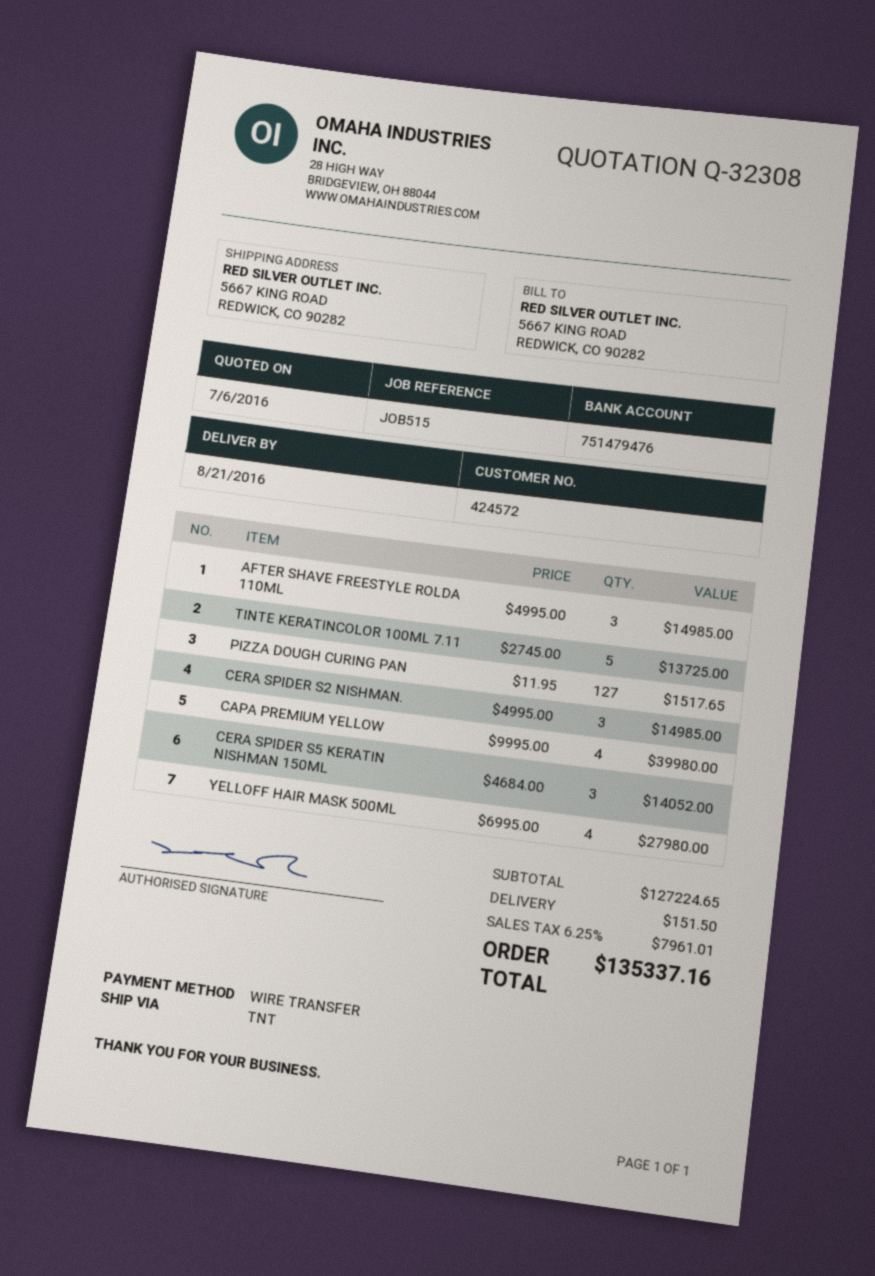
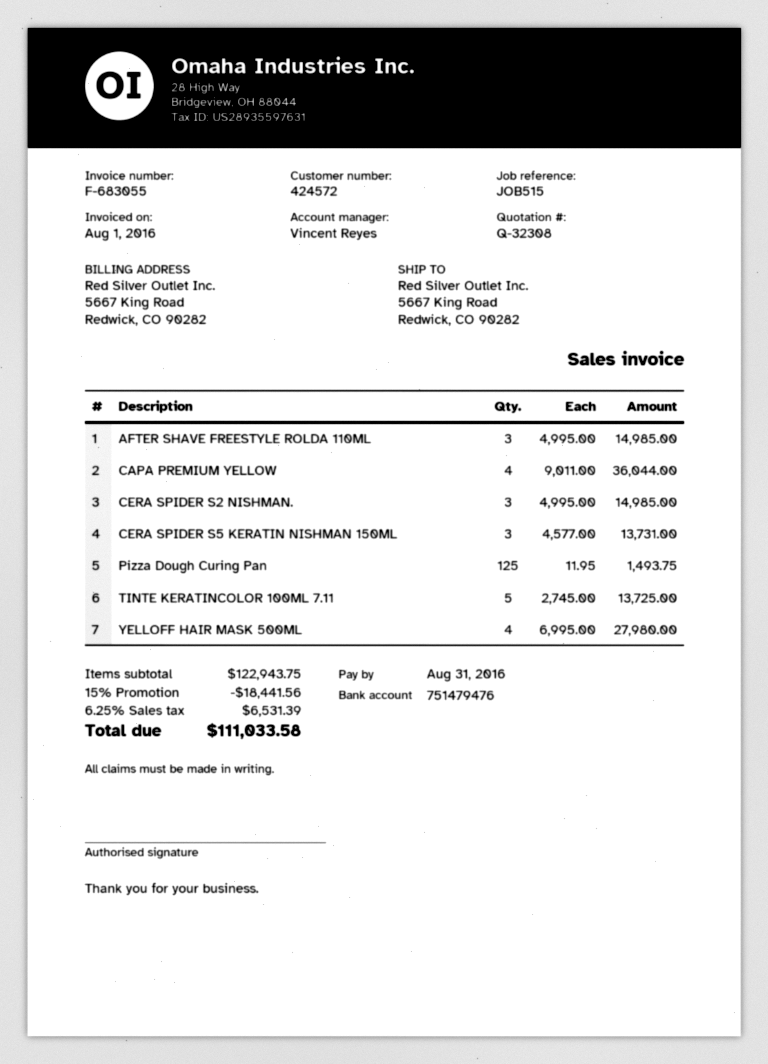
PIZZA DOUGH CURING PAN: 127 x 11.95 = 1517.65 -> 125 x 11.95 = 1493.75
CAPA PREMIUM YELLOW: 4 x 9995.00 = 39980.00 -> 4 x 9011.00 = 36044.00
CERA SPIDER S5 KERATIN NISHMAN 150ML: 3 x 4684.00 = 14052.00 -> 3 x 4577.00 = 13731.00
subtotal: 127224.65 -> 122943.75
discount: none -> 15% = 18441.56
shipping: 151.50 -> none
tax: 6.25% = 7961.01 -> 6.25% = 6531.39
total: 135337.16 -> 111033.58

